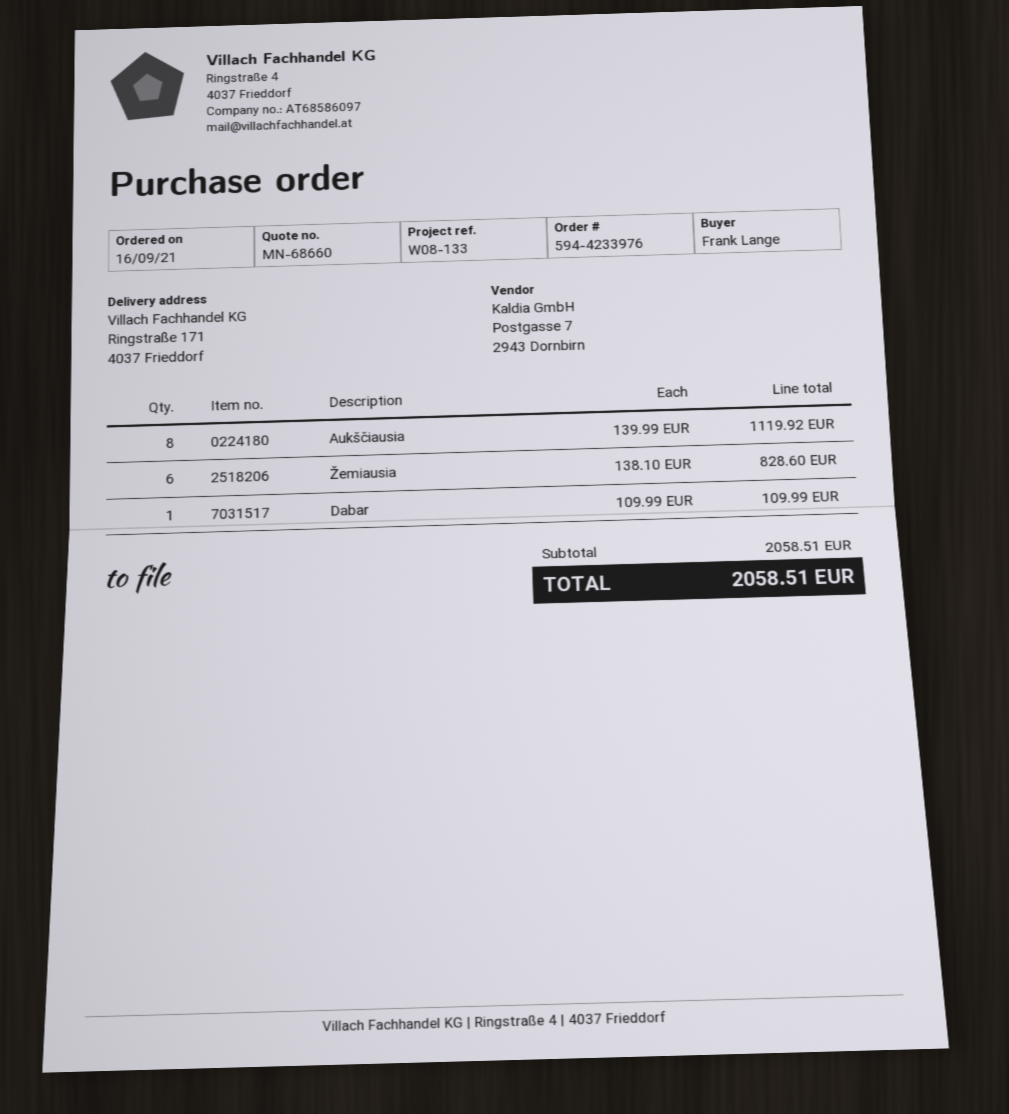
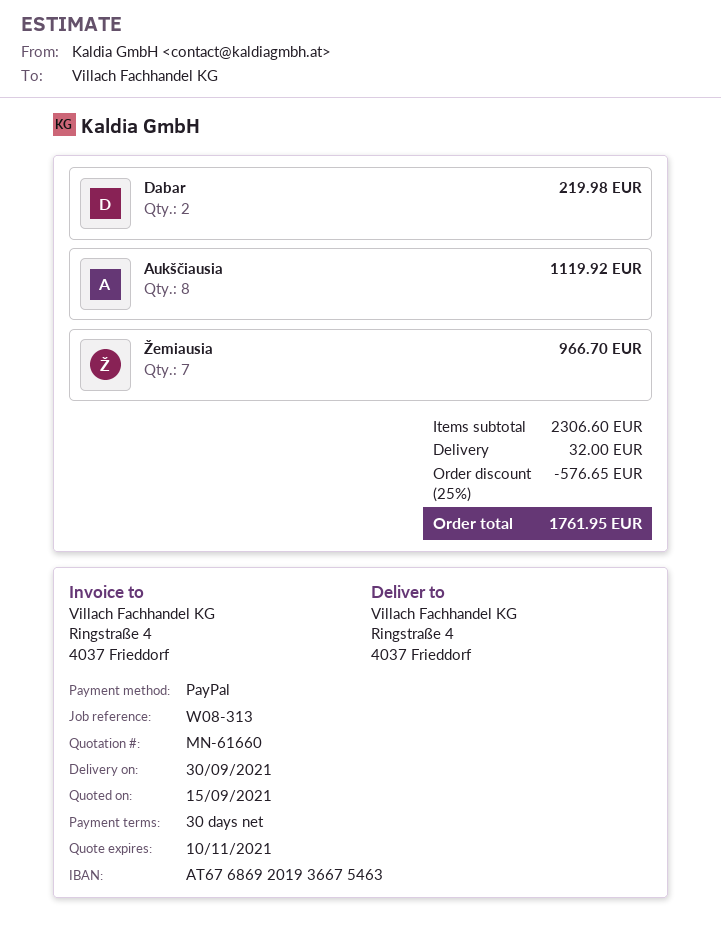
quote number: MN-68660 -> MN-61660
reference: W08-133 -> W08-313
ship to: Ringstraße 171, 4037 Frieddorf -> Ringstraße 4, 4037 Frieddorf
Žemiausia: 6 for 828.60 -> 7 for 966.70
Dabar: 1 for 109.99 -> 2 for 219.98
subtotal: 2058.51 -> 2306.60
discount: none -> 25% = 576.65
shipping: none -> 32.00
total: 2058.51 -> 1761.95

